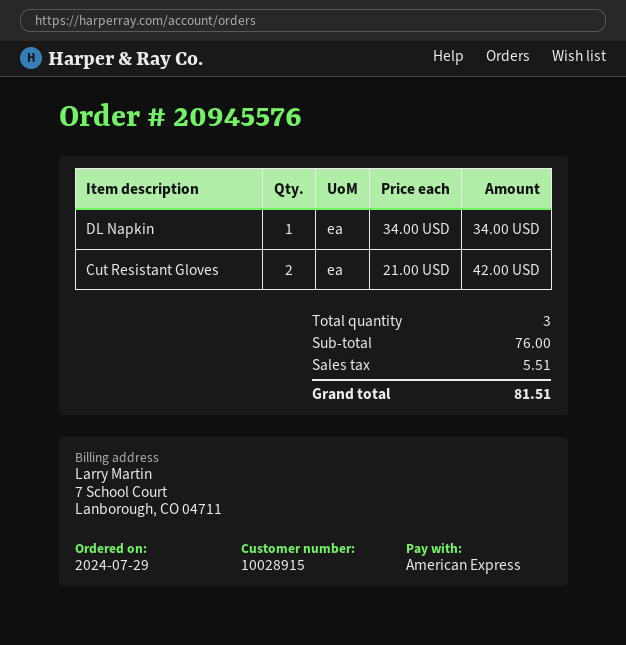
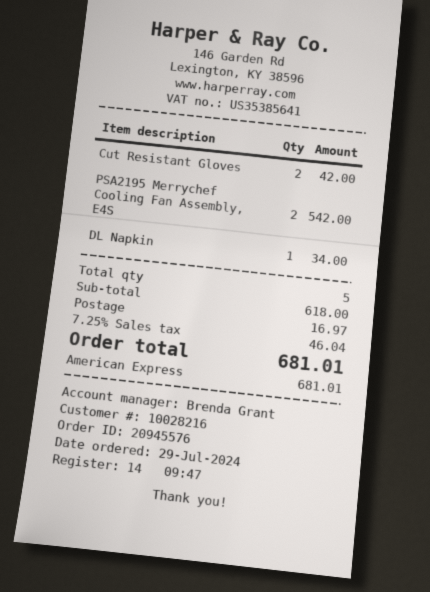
customer number: 10028915 -> 10028216
PSA2195 Merrychef Cooling Fan Assembly, E4S: none -> 2 for 542.00
total quantity: 3 -> 5
subtotal: 76.00 -> 618.00
shipping: none -> 16.97
tax: 5.51 -> 46.04
total: 81.51 -> 681.01

